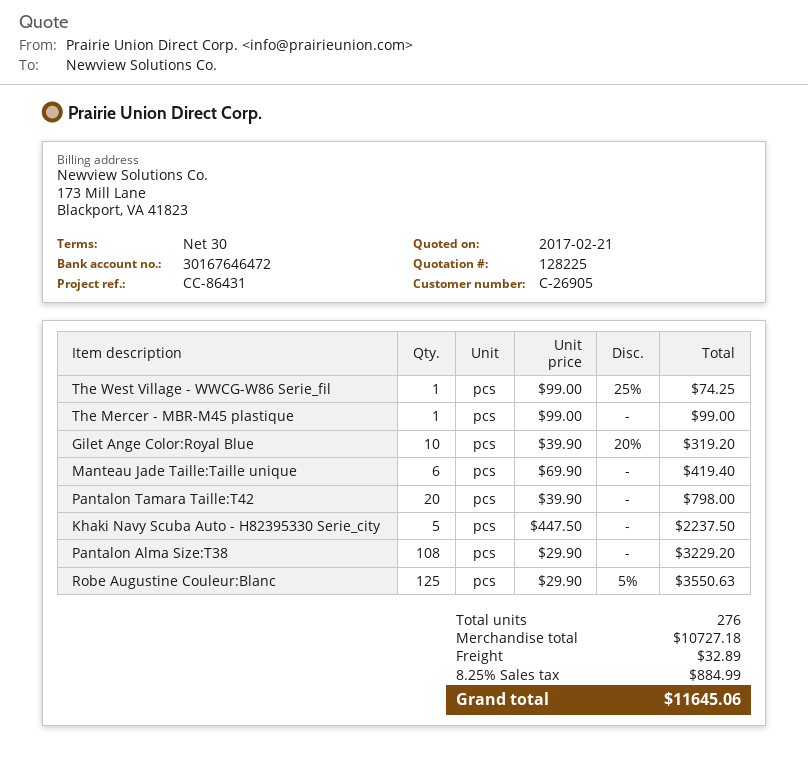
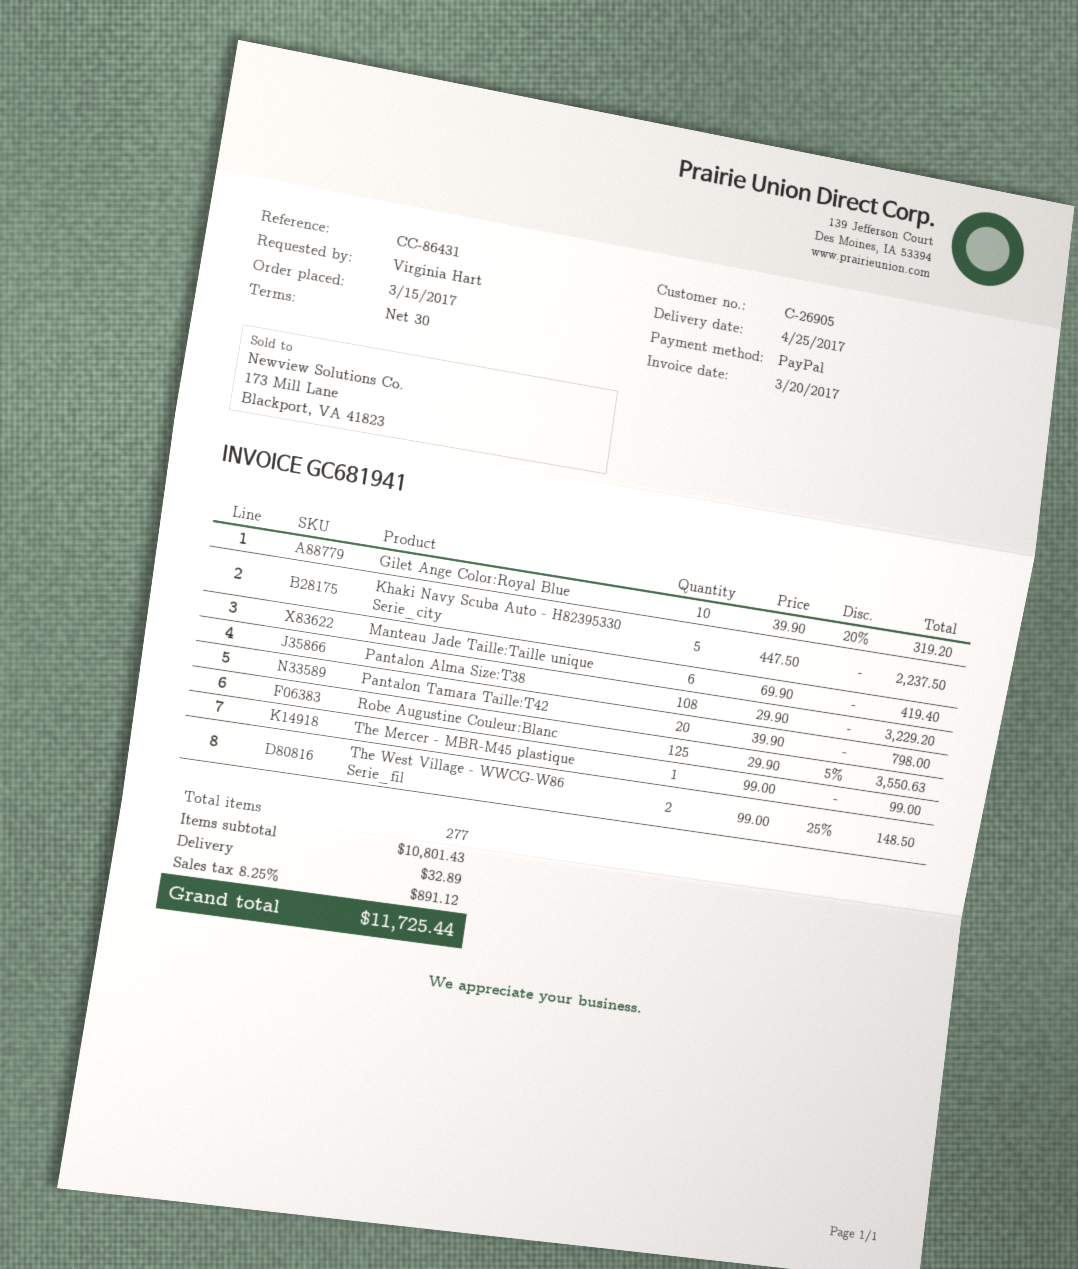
The West Village - WWCG-W86 Serie_fil: 1 x 99.00 - 25% = 74.25 -> 2 x 99.00 - 25% = 148.50
total quantity: 276 -> 277
subtotal: 10727.18 -> 10801.43
tax: 8.25% = 884.99 -> 8.25% = 891.12
total: 11645.06 -> 11725.44

